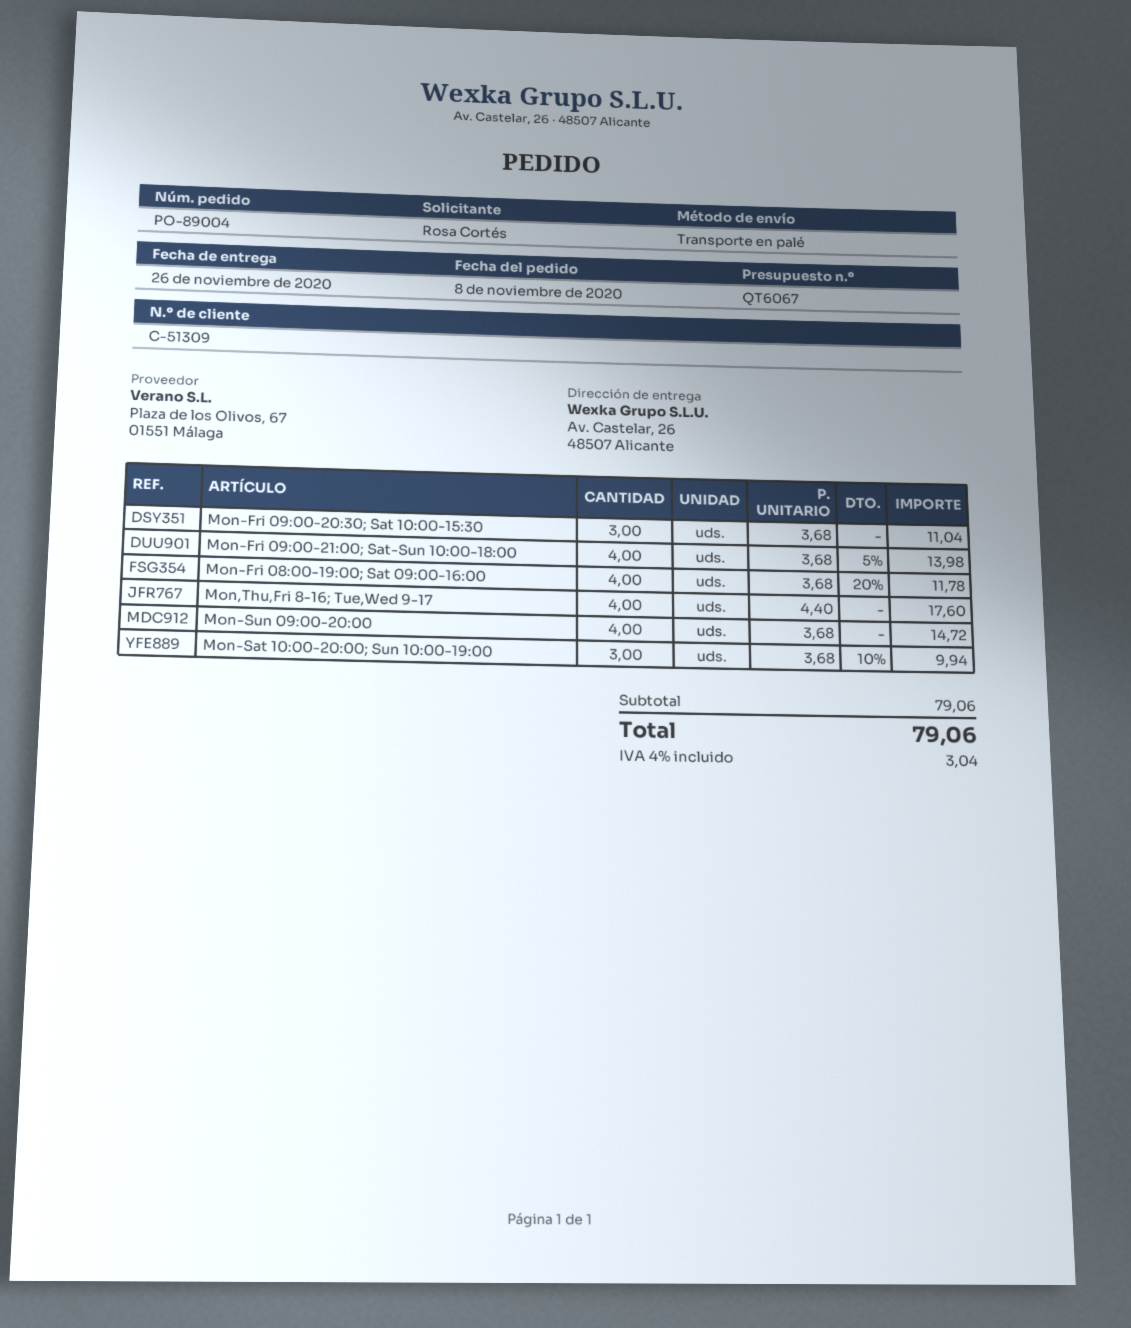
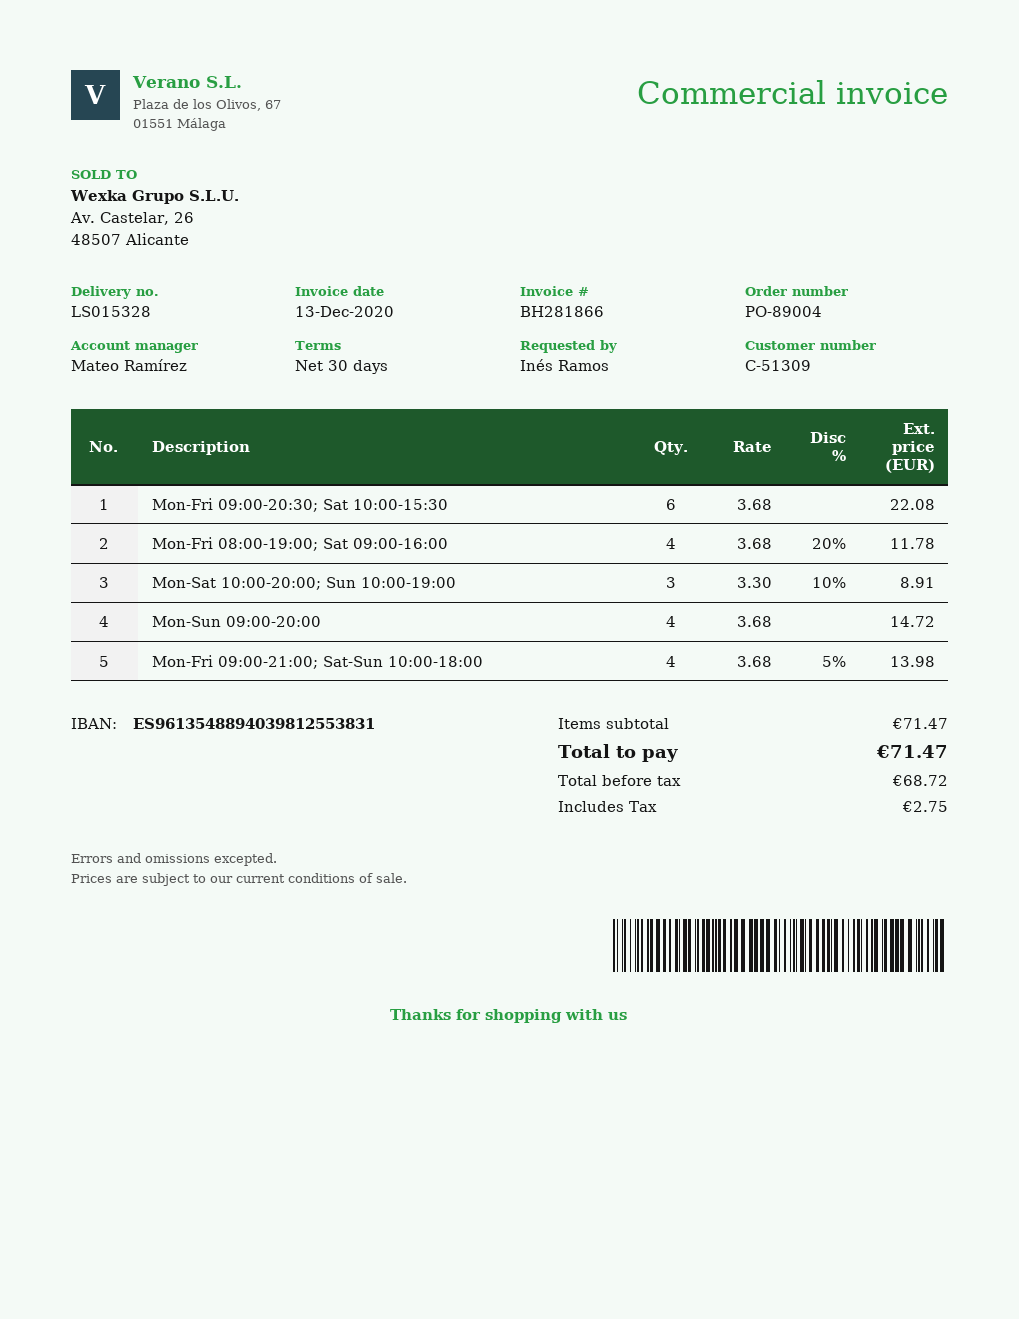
ordered by: Rosa Cortés -> Inés Ramos
Mon-Fri 09:00-20:30; Sat 10:00-15:30: 3 x 3.68 = 11.04 -> 6 x 3.68 = 22.08
Mon,Thu,Fri 8-16; Tue,Wed 9-17: 4 x 4.40 = 17.60 -> none
Mon-Sat 10:00-20:00; Sun 10:00-19:00: 3 x 3.68 - 10% = 9.94 -> 3 x 3.30 - 10% = 8.91
subtotal: 79.06 -> 71.47
tax: 3.04 -> 2.75
total: 79.06 -> 71.47

